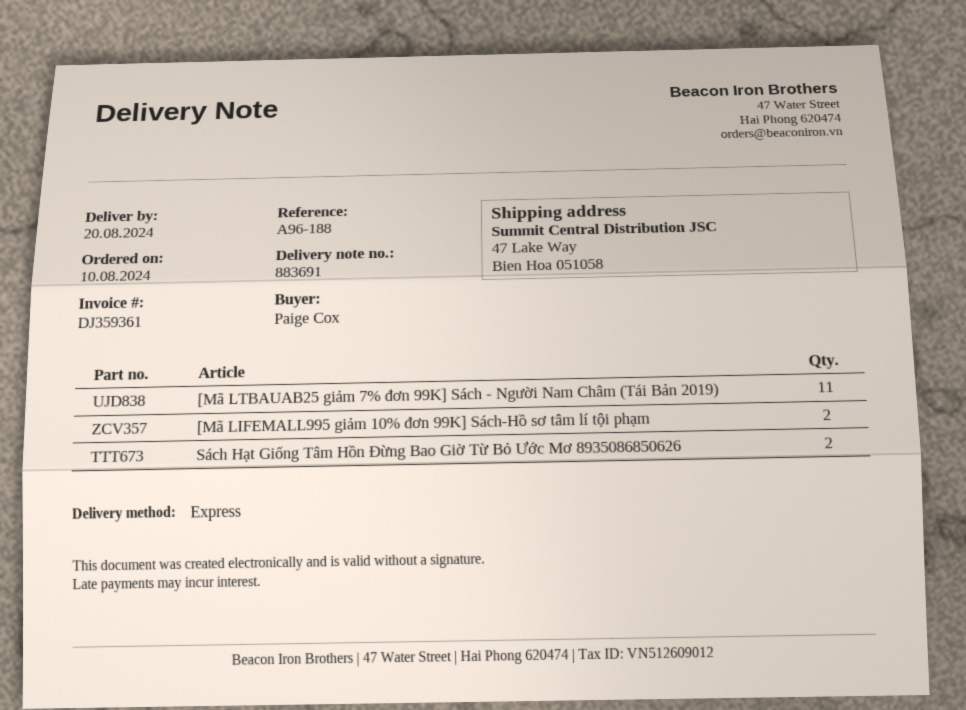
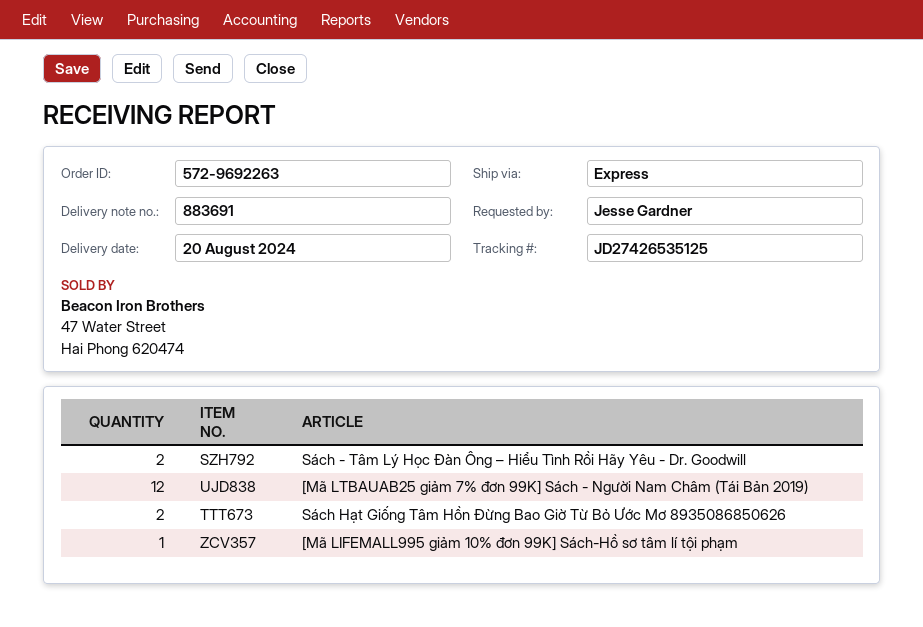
ordered by: Paige Cox -> Jesse Gardner
[Mã LTBAUAB25 giảm 7% đơn 99K] Sách - Người Nam Châm (Tái Bản 2019): 11 -> 12
[Mã LIFEMALL995 giảm 10% đơn 99K] Sách-Hồ sơ tâm lí tội phạm: 2 -> 1
Sách - Tâm Lý Học Đàn Ông – Hiểu Tình Rồi Hãy Yêu - Dr. Goodwill: none -> 2

